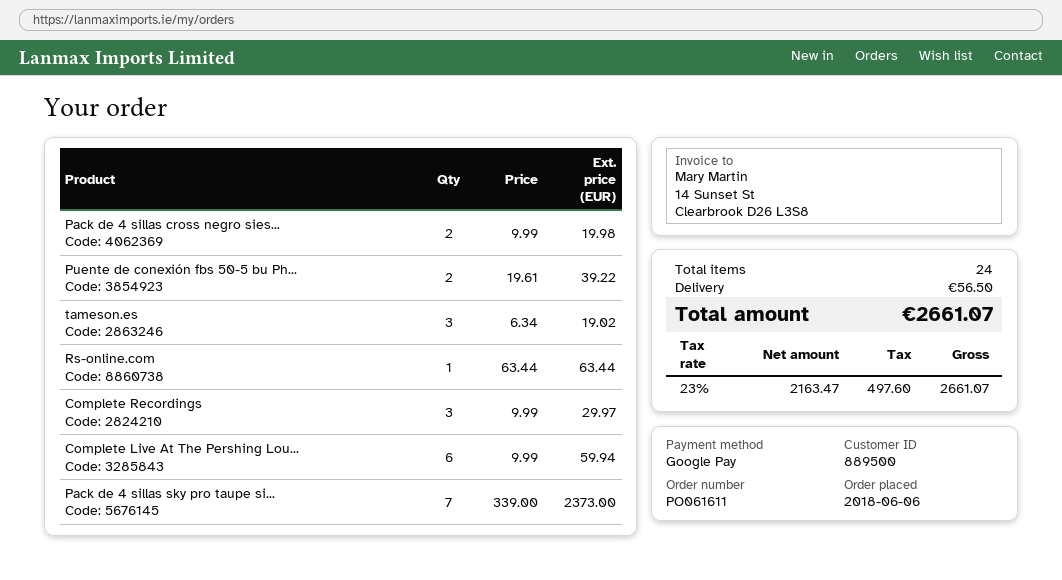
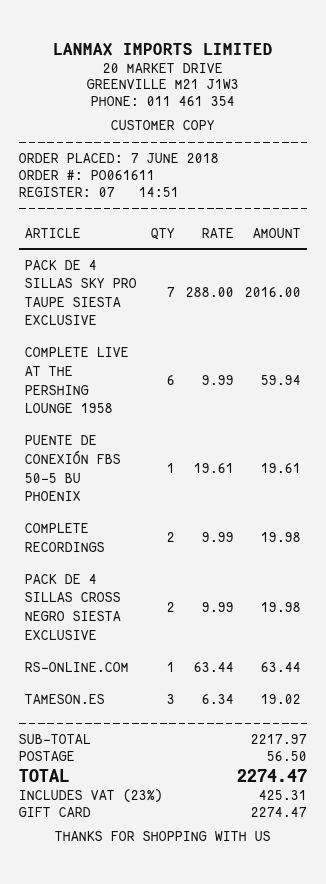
order date: 2018-06-06 -> 2018-06-07
payment method: Google Pay -> gift card
Puente de conexión fbs 50-5 bu Ph...: 2 x 19.61 = 39.22 -> 1 x 19.61 = 19.61
Complete Recordings: 3 x 9.99 = 29.97 -> 2 x 9.99 = 19.98
Pack de 4 sillas sky pro taupe si...: 7 x 339.00 = 2373.00 -> 7 x 288.00 = 2016.00
tax: 23% = 497.60 -> 23% = 425.31
total: 2661.07 -> 2274.47

